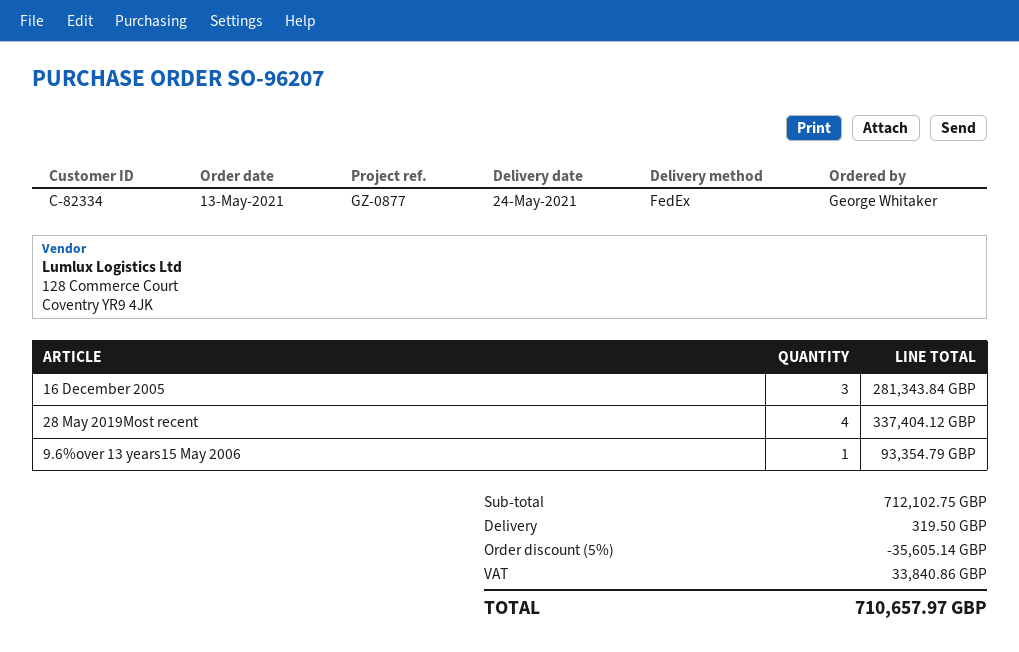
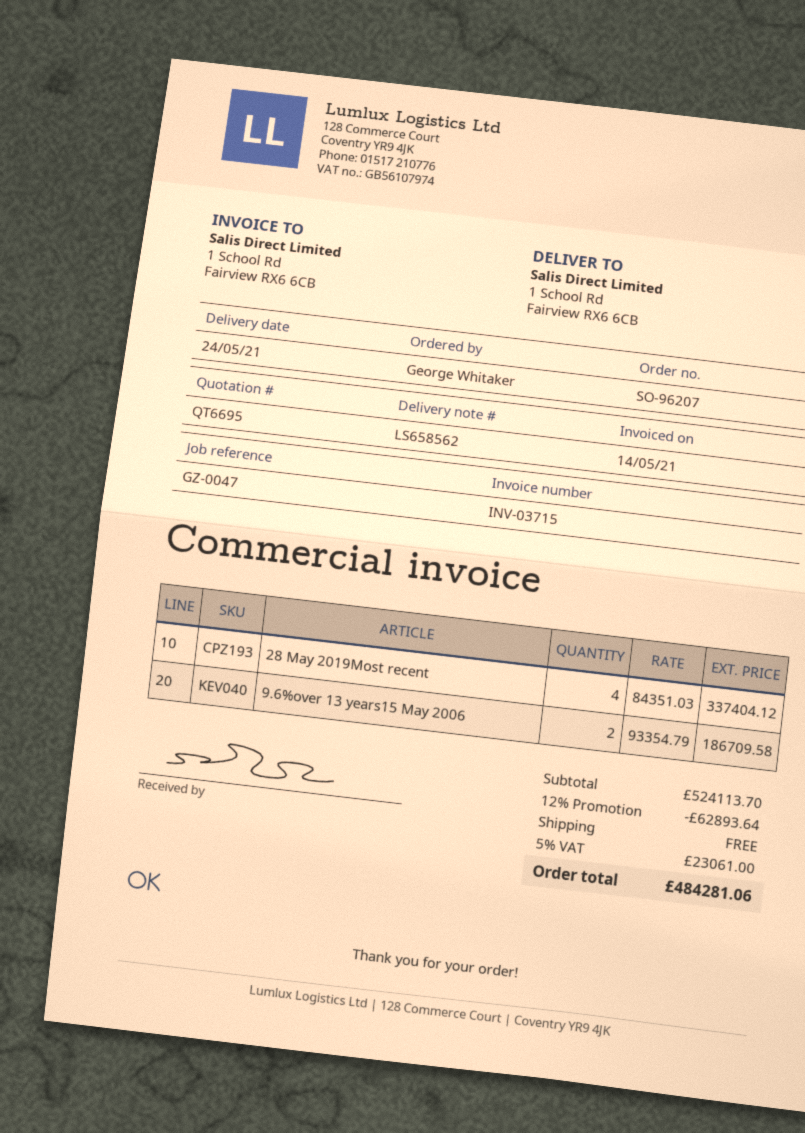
reference: GZ-0877 -> GZ-0047
16 December 2005: 3 for 281343.84 -> none
9.6%over 13 years15 May 2006: 1 for 93354.79 -> 2 for 186709.58
subtotal: 712102.75 -> 524113.70
discount: 5% = 35605.14 -> 12% = 62893.64
shipping: 319.50 -> 0.00
tax: 33840.86 -> 23061.00
total: 710657.97 -> 484281.06

